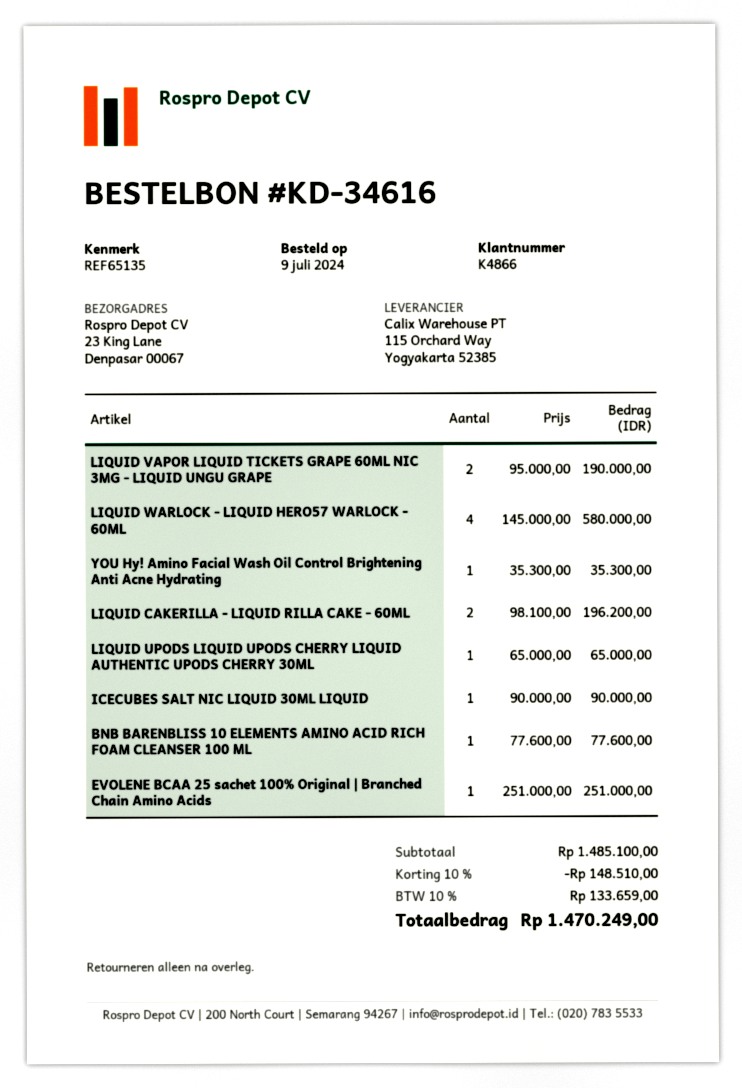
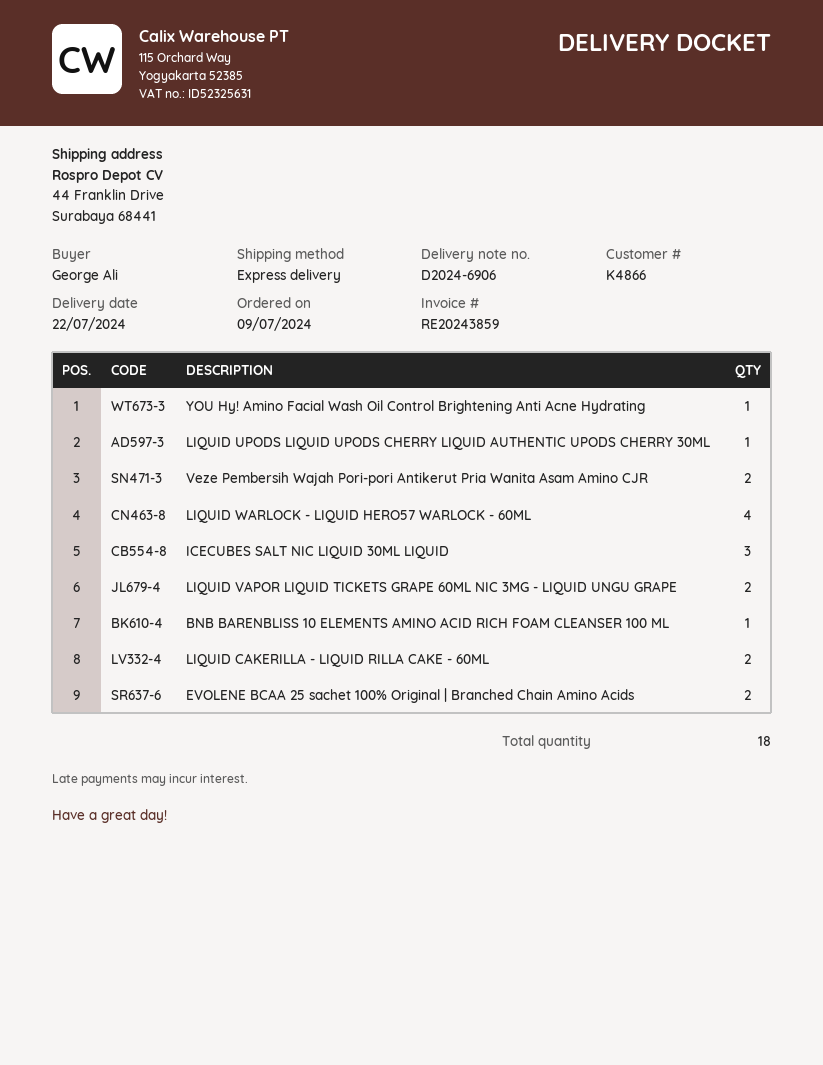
ship to: 23 King Lane, Denpasar 00067 -> 44 Franklin Drive, Surabaya 68441
ICECUBES SALT NIC LIQUID 30ML LIQUID: 1 -> 3
EVOLENE BCAA 25 sachet 100% Original | Branched Chain Amino Acids: 1 -> 2
Veze Pembersih Wajah Pori-pori Antikerut Pria Wanita Asam Amino CJR: none -> 2

